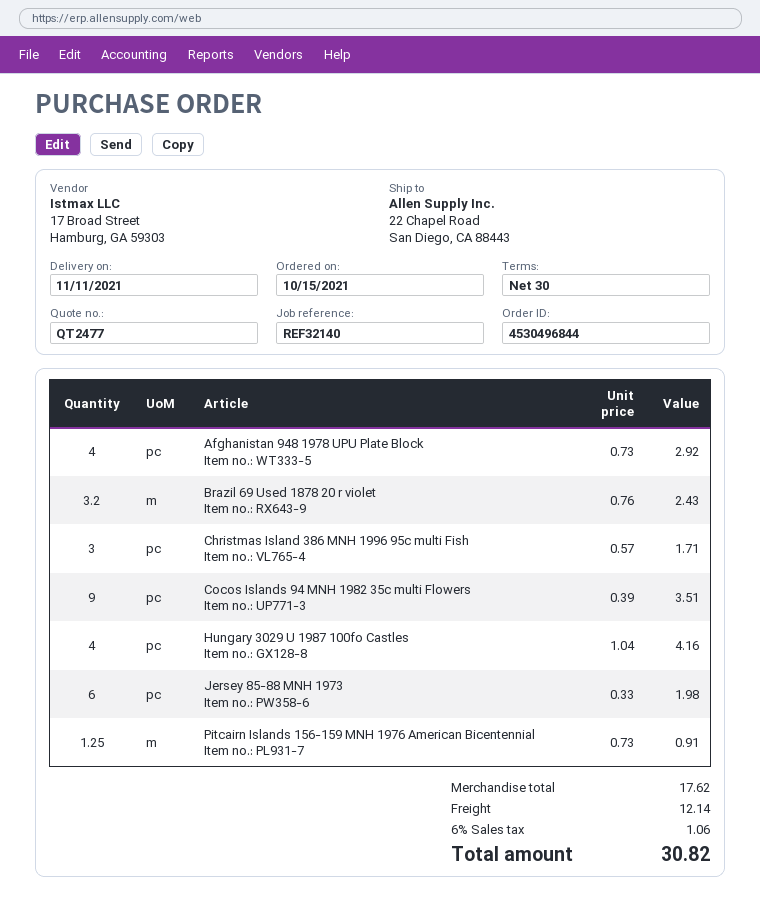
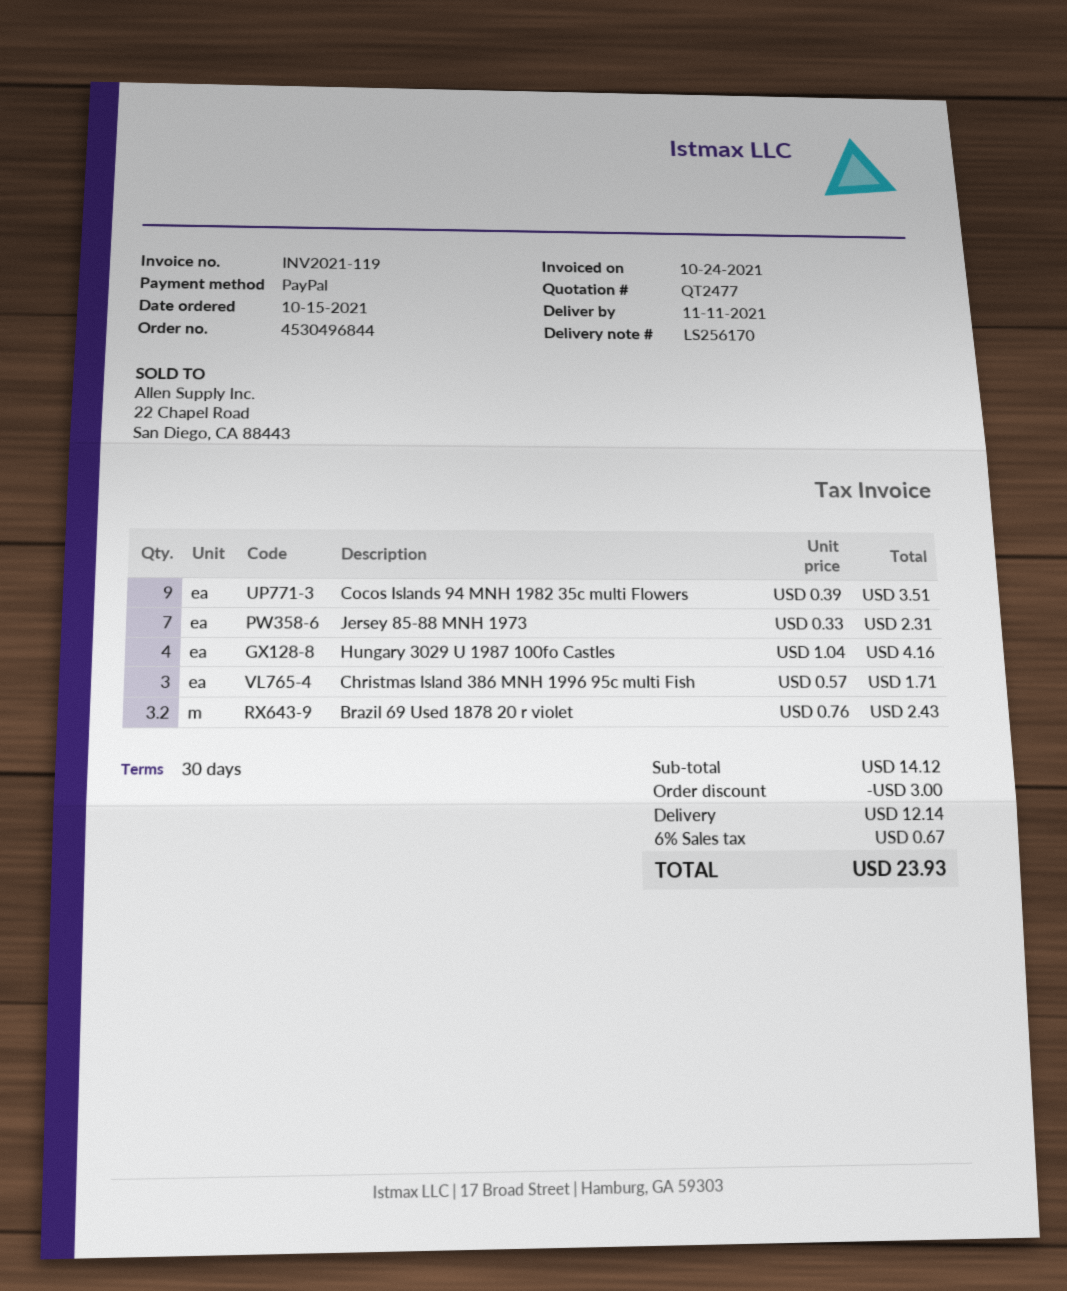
Afghanistan 948 1978 UPU Plate Block: 4 x 0.73 = 2.92 -> none
Jersey 85-88 MNH 1973: 6 x 0.33 = 1.98 -> 7 x 0.33 = 2.31
Pitcairn Islands 156-159 MNH 1976 American Bicentennial: 1.25 x 0.73 = 0.91 -> none
subtotal: 17.62 -> 14.12
discount: none -> 3.00
tax: 6% = 1.06 -> 6% = 0.67
total: 30.82 -> 23.93

